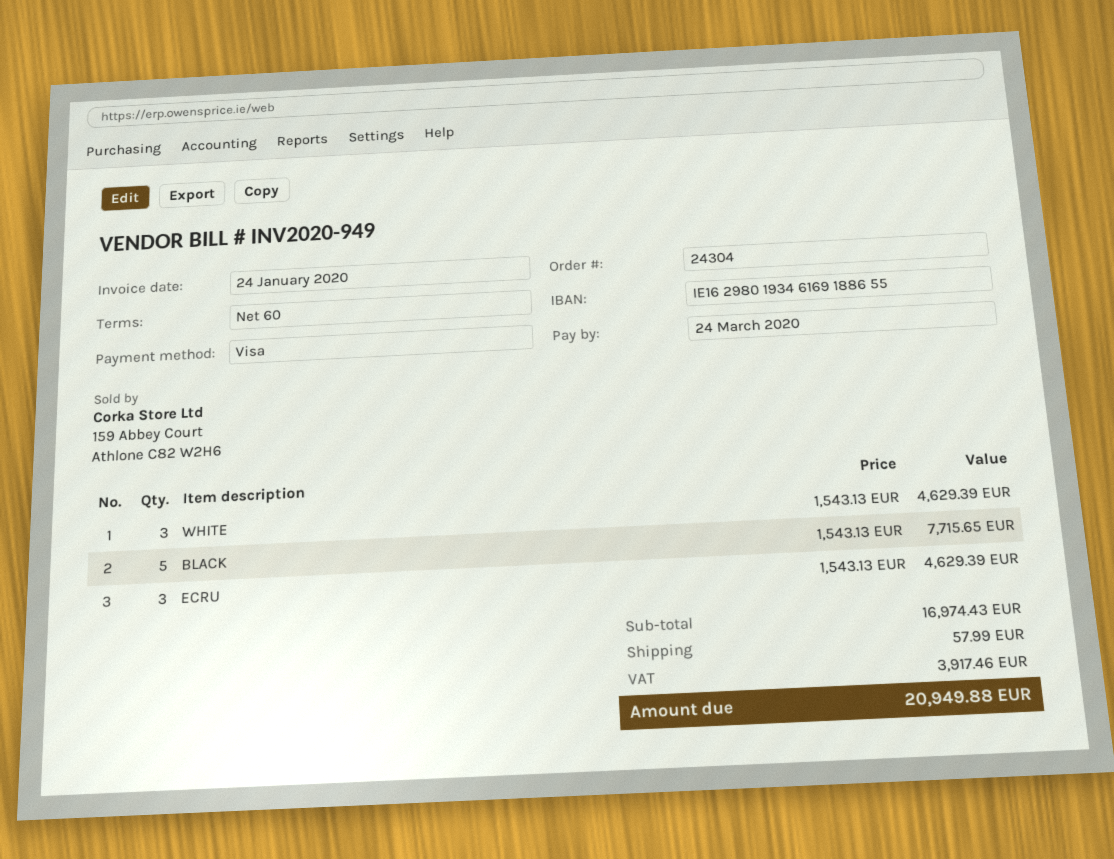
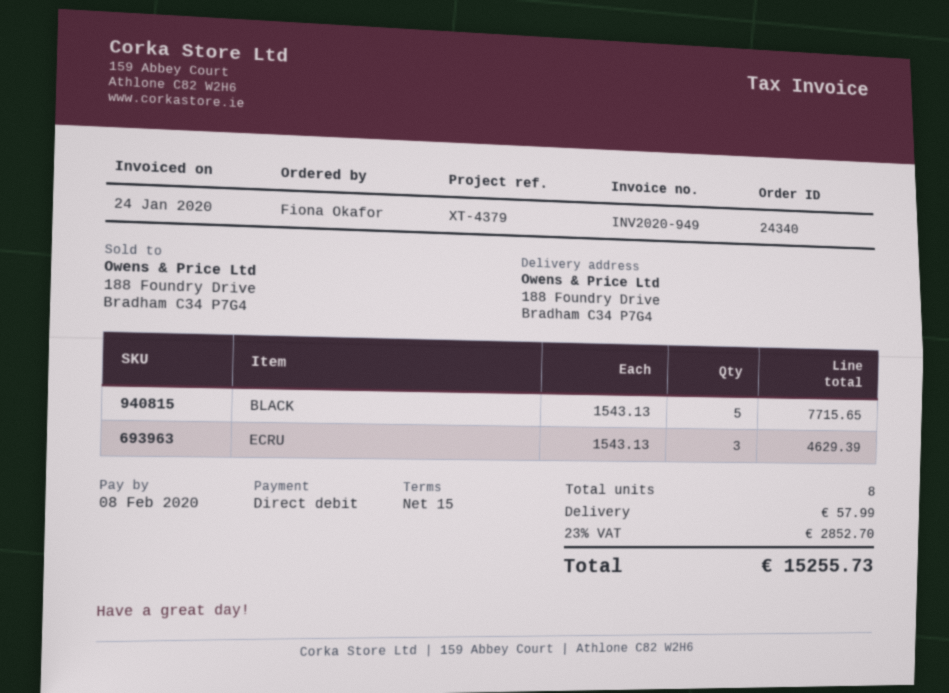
order number: 24304 -> 24340
payment terms: 60 days -> 15 days
due date: 2020-03-24 -> 2020-02-08
payment method: Visa -> direct debit
WHITE: 3 x 1543.13 = 4629.39 -> none
tax: 3917.46 -> 2852.70
total: 20949.88 -> 15255.73

